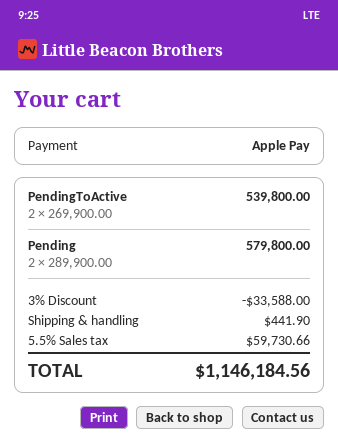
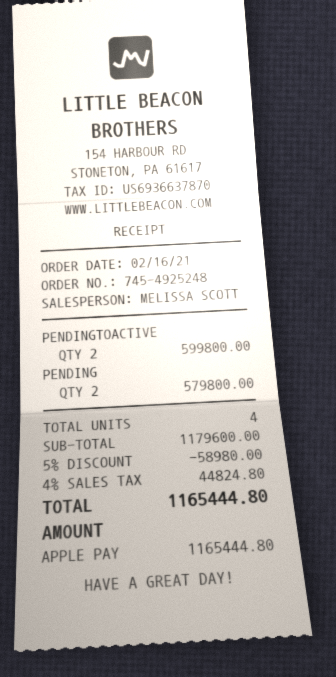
PendingToActive: 2 for 539800.00 -> 2 for 599800.00
discount: 3% = 33588.00 -> 5% = 58980.00
shipping: 441.90 -> none
tax: 5.5% = 59730.66 -> 4% = 44824.80
total: 1146184.56 -> 1165444.80

